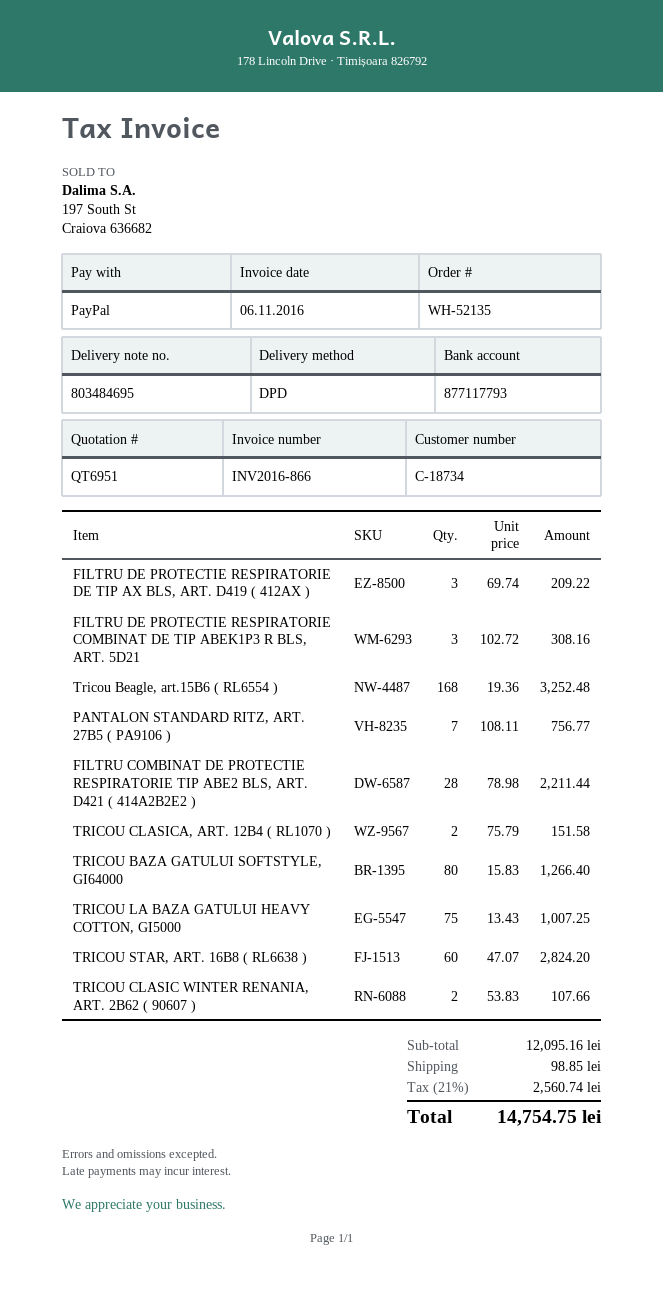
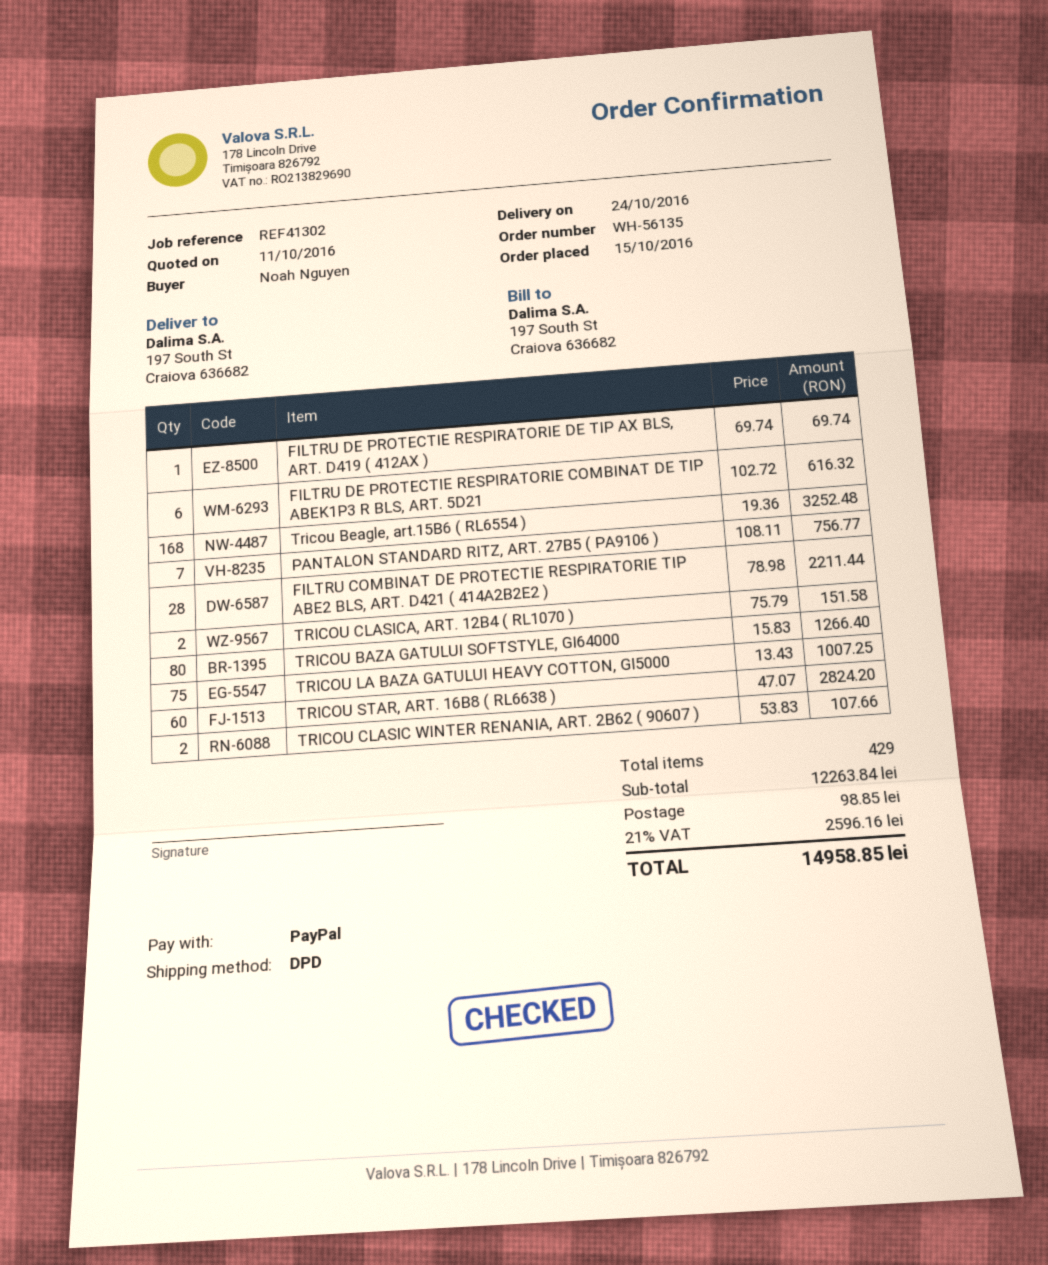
order number: WH-52135 -> WH-56135
FILTRU DE PROTECTIE RESPIRATORIE DE TIP AX BLS, ART. D419 ( 412AX ): 3 x 69.74 = 209.22 -> 1 x 69.74 = 69.74
FILTRU DE PROTECTIE RESPIRATORIE COMBINAT DE TIP ABEK1P3 R BLS, ART. 5D21: 3 x 102.72 = 308.16 -> 6 x 102.72 = 616.32
subtotal: 12095.16 -> 12263.84
tax: 21% = 2560.74 -> 21% = 2596.16
total: 14754.75 -> 14958.85

